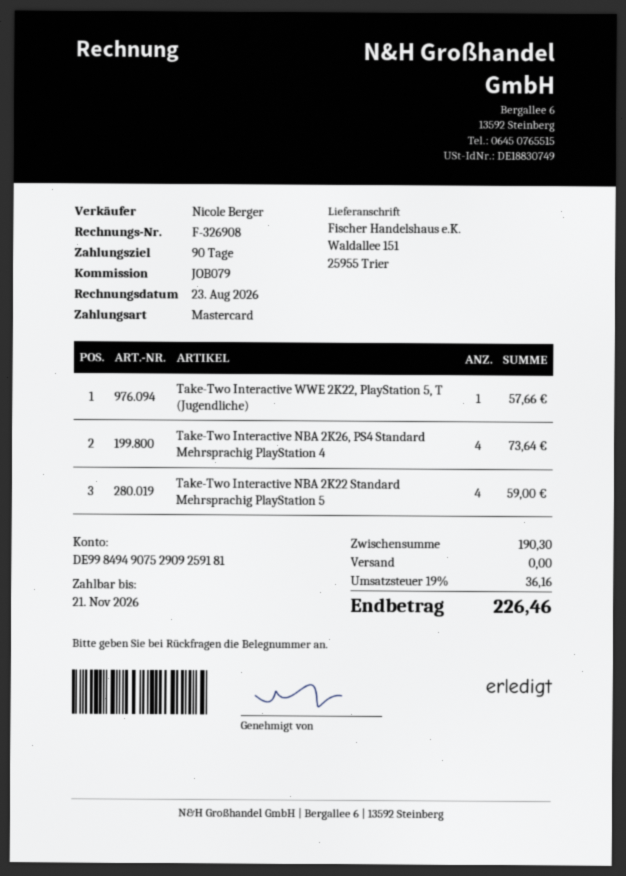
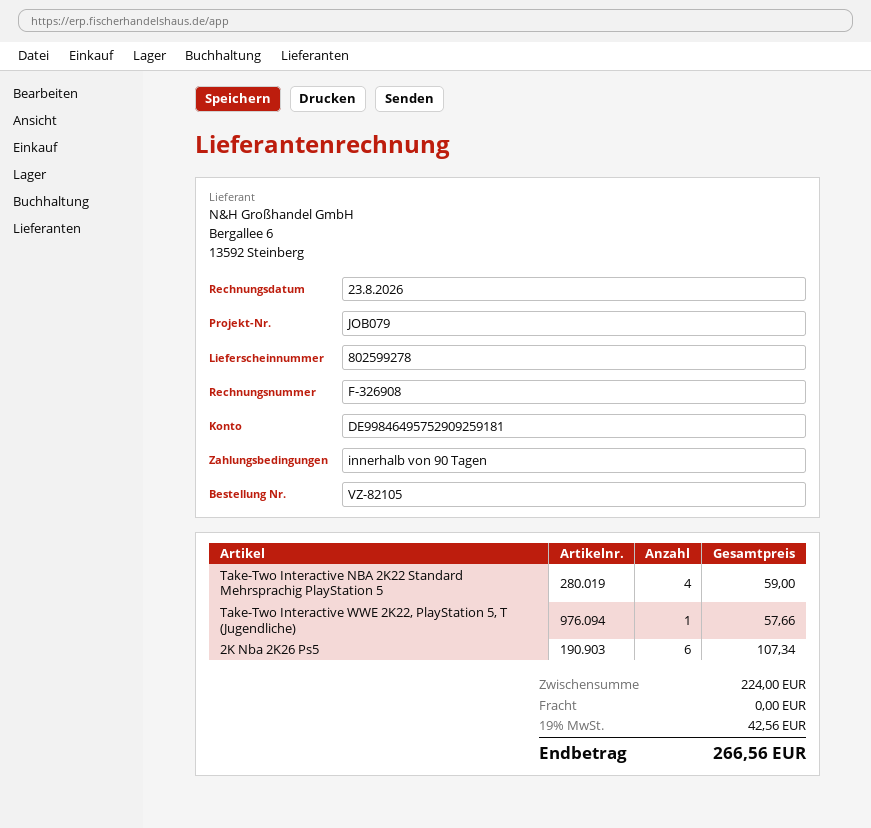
bank account: DE99849490752909259181 -> DE99846495752909259181
Take-Two Interactive NBA 2K26, PS4 Standard Mehrsprachig PlayStation 4: 4 for 73.64 -> none
2K Nba 2K26 Ps5: none -> 6 for 107.34
subtotal: 190.30 -> 224.00
tax: 19% = 36.16 -> 19% = 42.56
total: 226.46 -> 266.56

